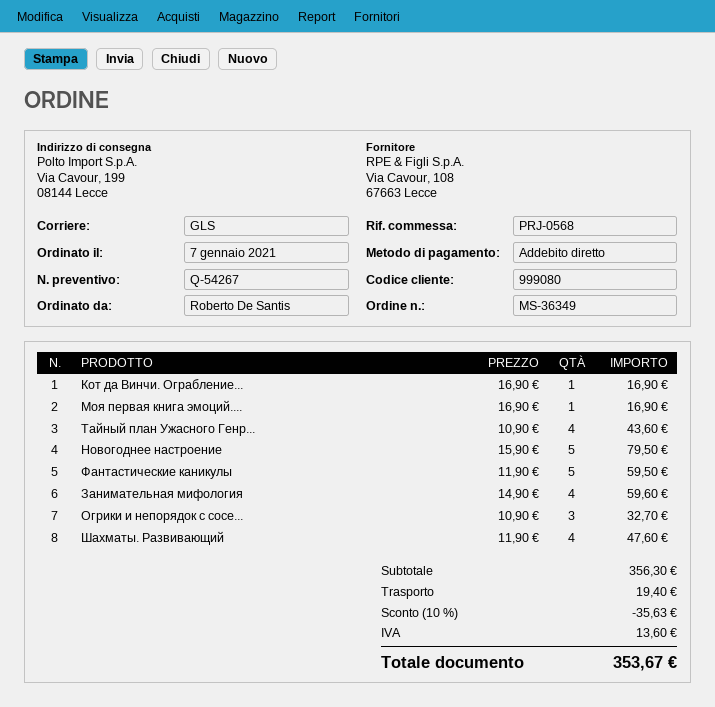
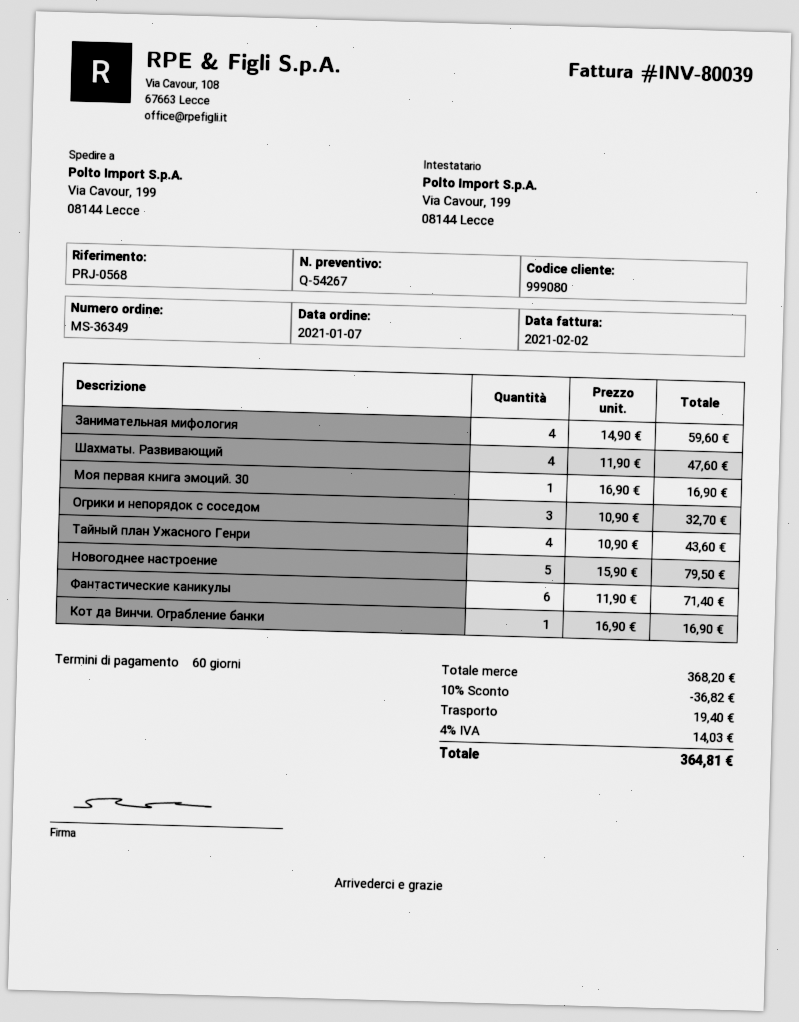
Фантастические каникулы: 5 x 11.90 = 59.50 -> 6 x 11.90 = 71.40
subtotal: 356.30 -> 368.20
discount: 10% = 35.63 -> 10% = 36.82
tax: 13.60 -> 14.03
total: 353.67 -> 364.81

